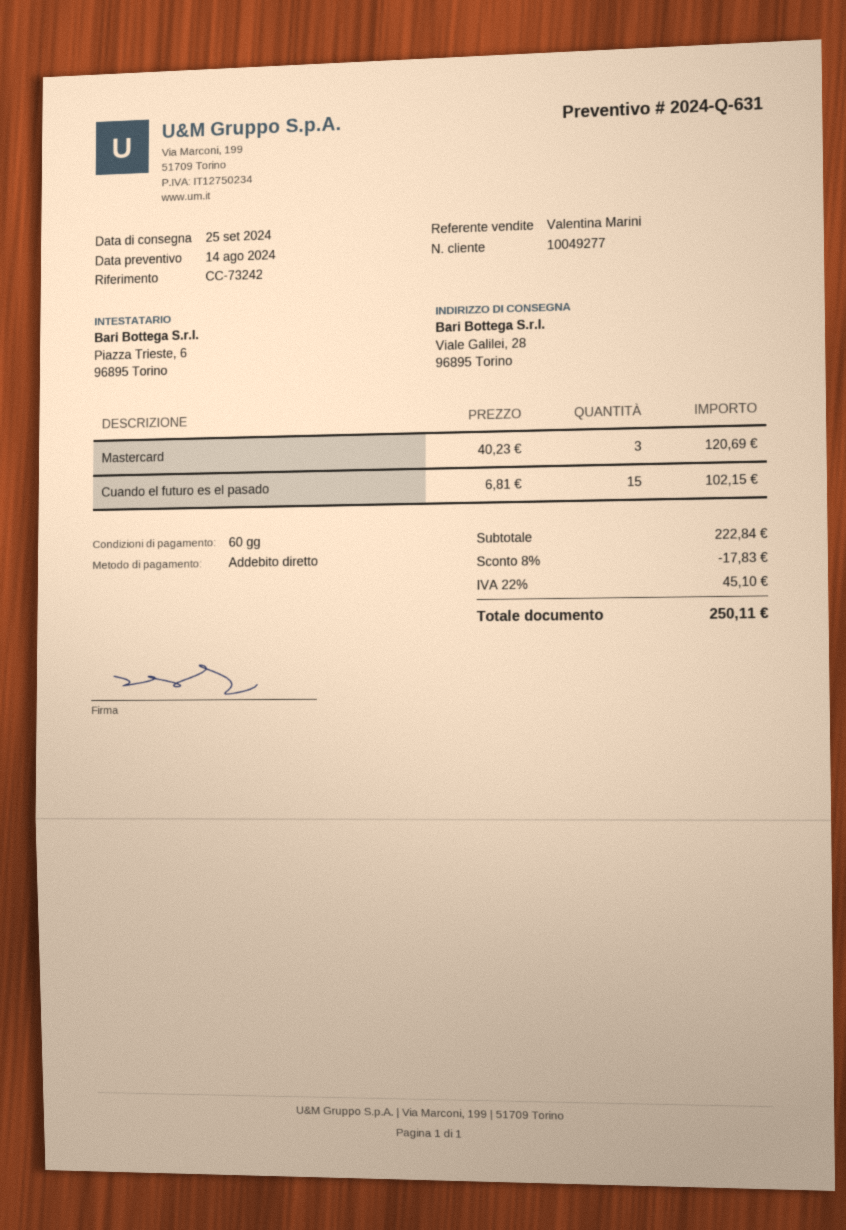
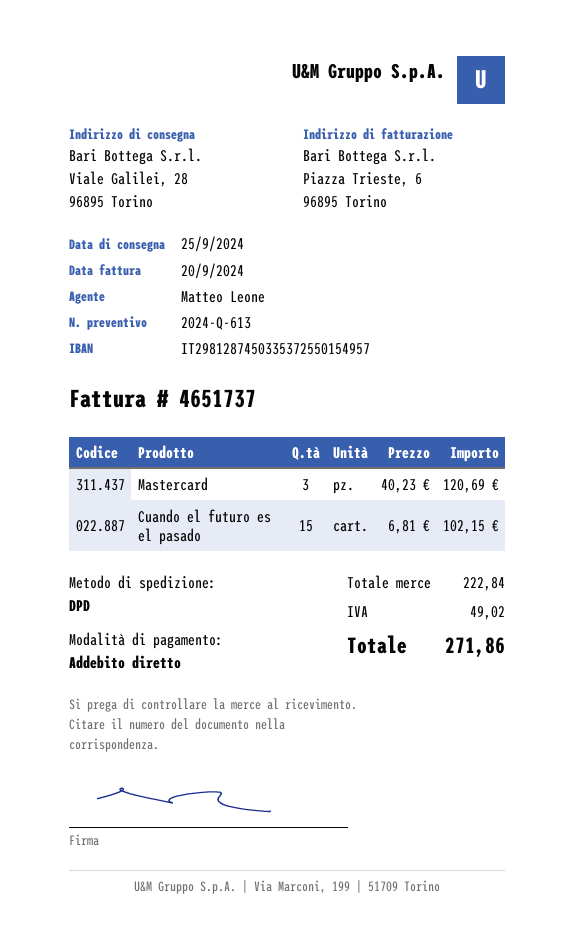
quote number: 2024-Q-631 -> 2024-Q-613
sales rep: Valentina Marini -> Matteo Leone
discount: 8% = 17.83 -> none
tax: 45.10 -> 49.02
total: 250.11 -> 271.86

